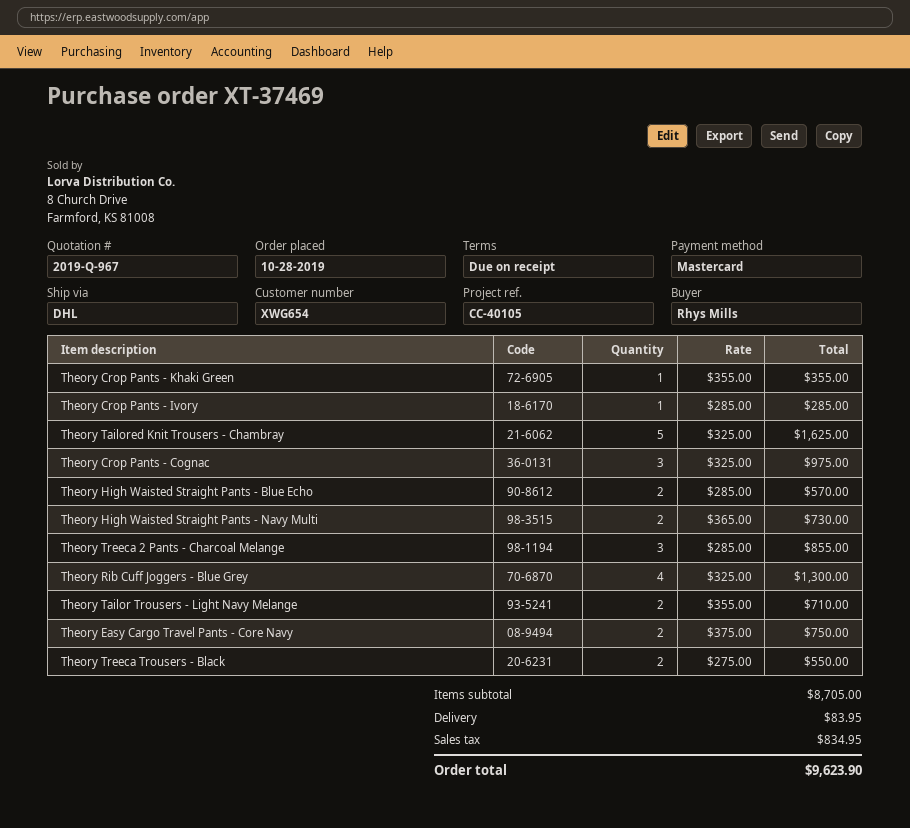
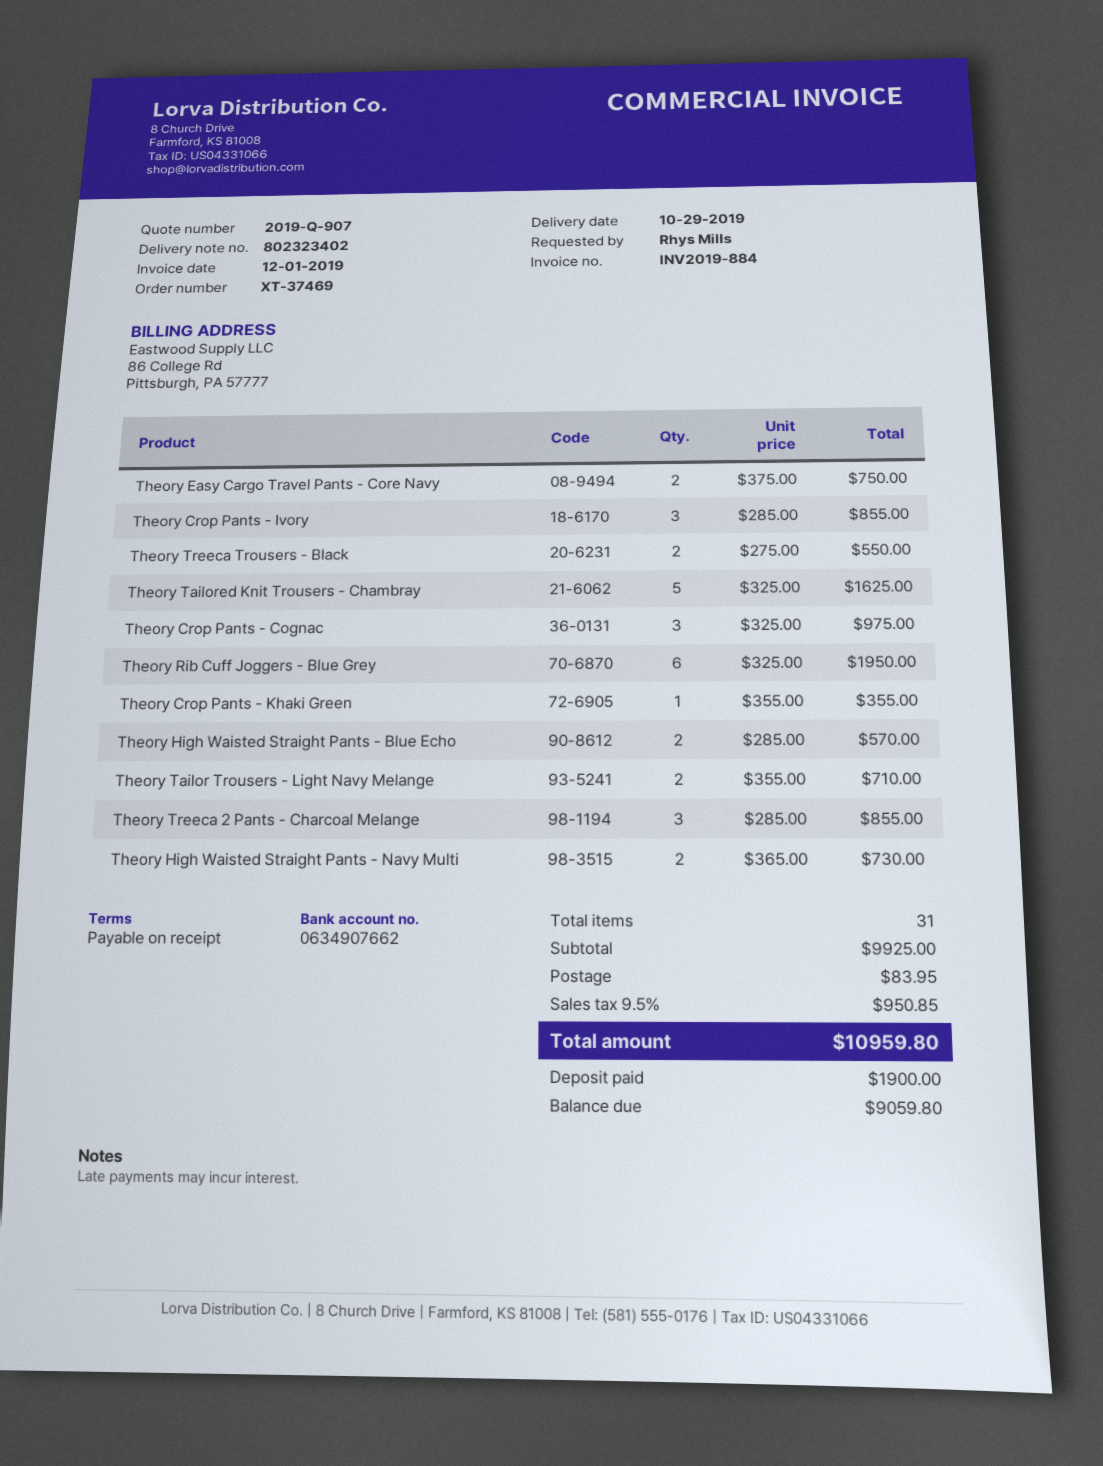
quote number: 2019-Q-967 -> 2019-Q-907
Theory Crop Pants - Ivory: 1 x 285.00 = 285.00 -> 3 x 285.00 = 855.00
Theory Rib Cuff Joggers - Blue Grey: 4 x 325.00 = 1300.00 -> 6 x 325.00 = 1950.00
subtotal: 8705.00 -> 9925.00
tax: 834.95 -> 950.85
total: 9623.90 -> 10959.80

